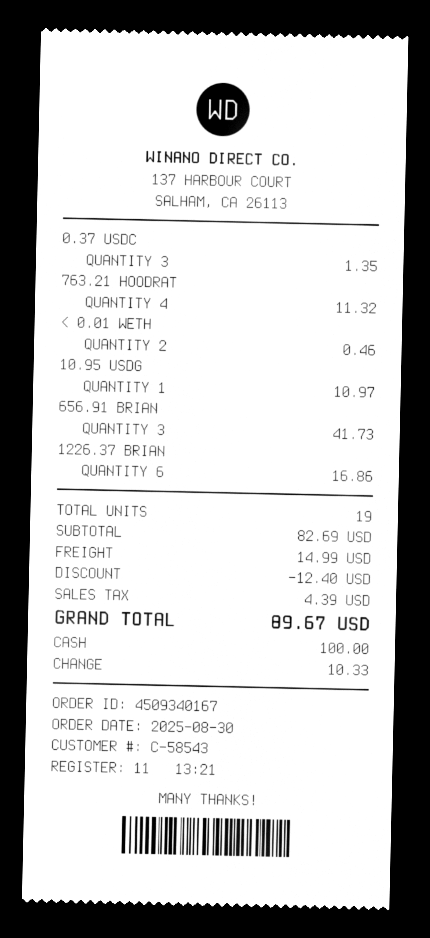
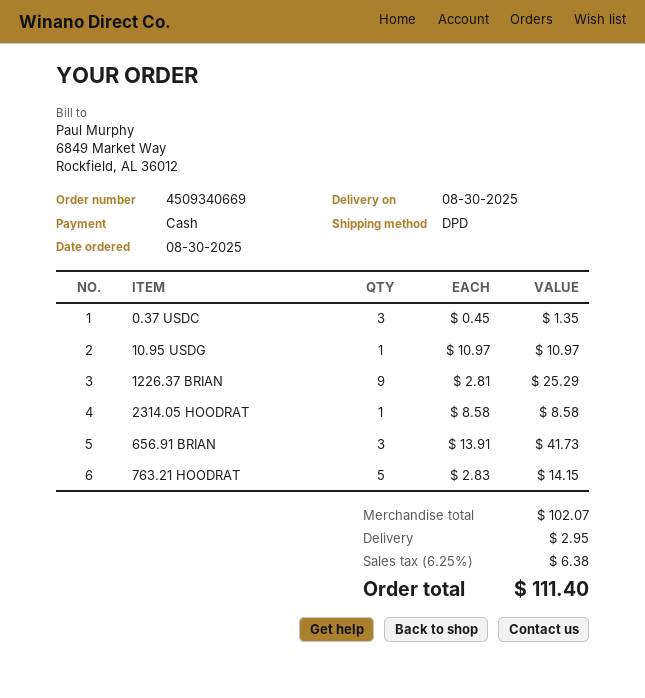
order number: 4509340167 -> 4509340669
763.21 HOODRAT: 4 for 11.32 -> 5 for 14.15
< 0.01 WETH: 2 for 0.46 -> none
1226.37 BRIAN: 6 for 16.86 -> 9 for 25.29
2314.05 HOODRAT: none -> 1 for 8.58
subtotal: 82.69 -> 102.07
discount: 12.40 -> none
shipping: 14.99 -> 2.95
tax: 4.39 -> 6.38
total: 89.67 -> 111.40

